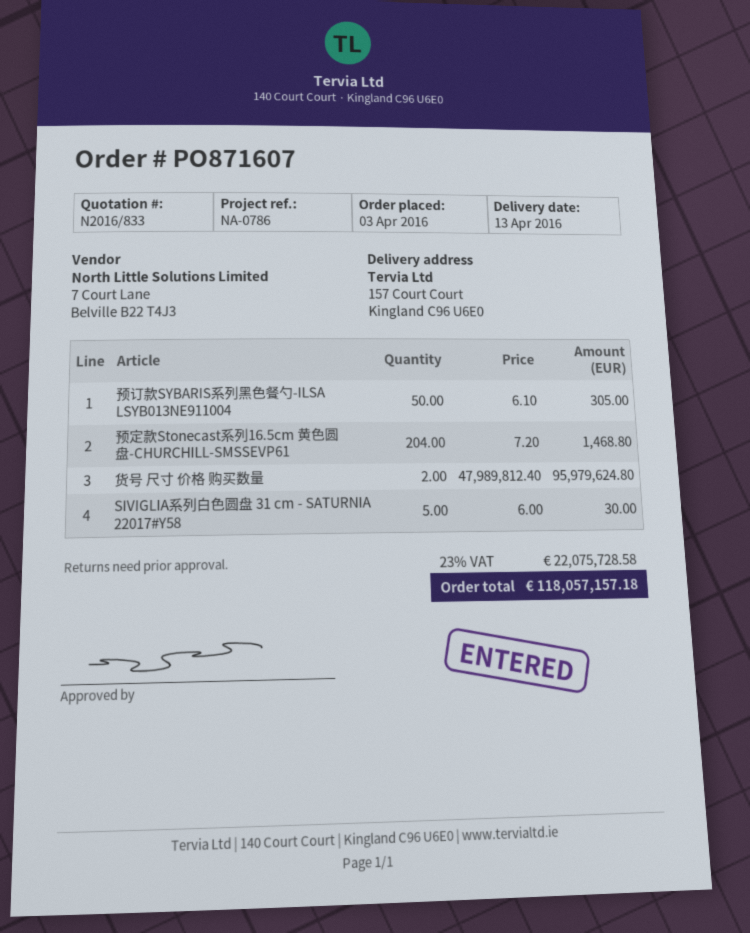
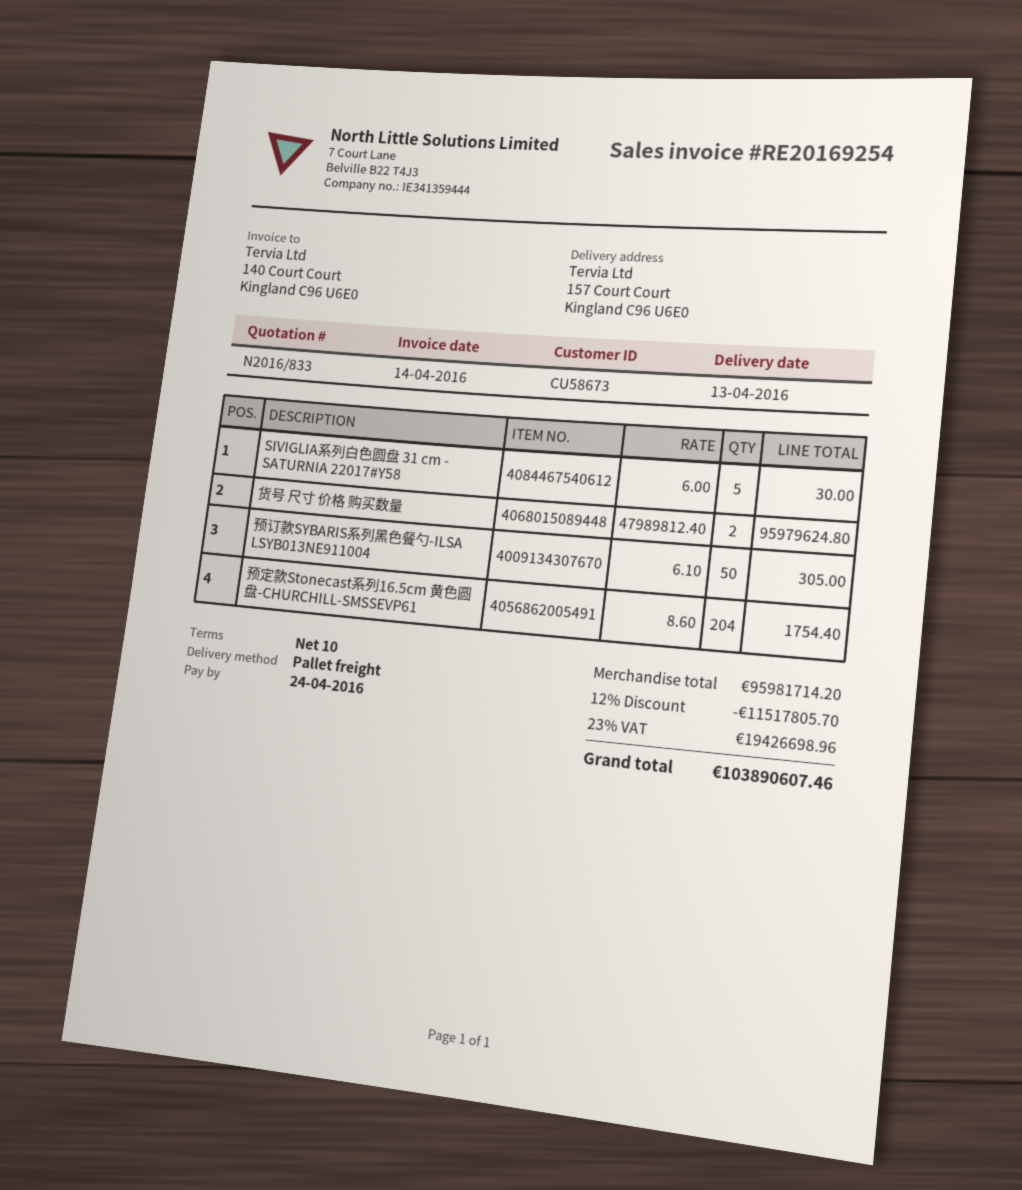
预定款Stonecast系列16.5cm 黄色圆盘-CHURCHILL-SMSSEVP61: 204 x 7.20 = 1468.80 -> 204 x 8.60 = 1754.40
discount: none -> 12% = 11517805.70
tax: 23% = 22075728.58 -> 23% = 19426698.96
total: 118057157.18 -> 103890607.46

